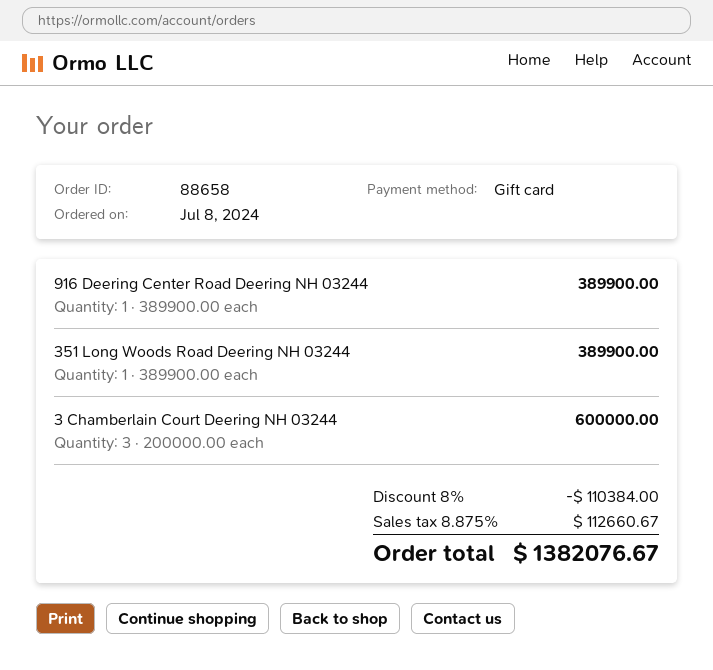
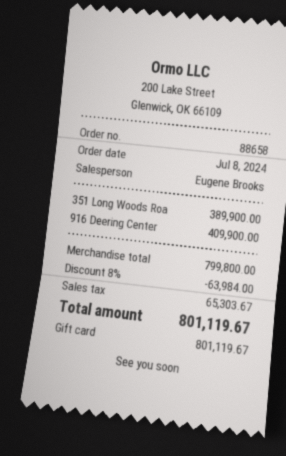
916 Deering Center Road Deering NH 03244: 1 x 389900.00 = 389900.00 -> 1 x 409900.00 = 409900.00
3 Chamberlain Court Deering NH 03244: 3 x 200000.00 = 600000.00 -> none
discount: 8% = 110384.00 -> 8% = 63984.00
tax: 112660.67 -> 65303.67
total: 1382076.67 -> 801119.67

